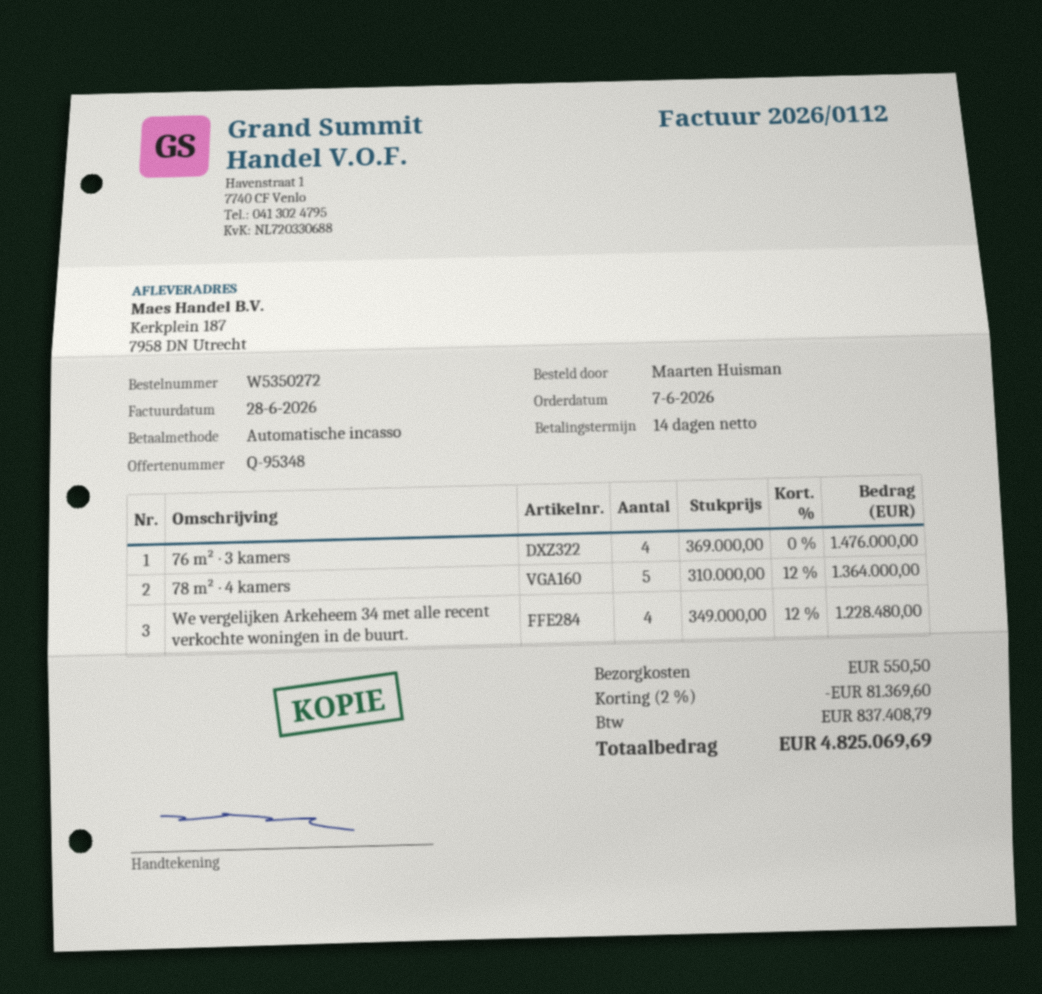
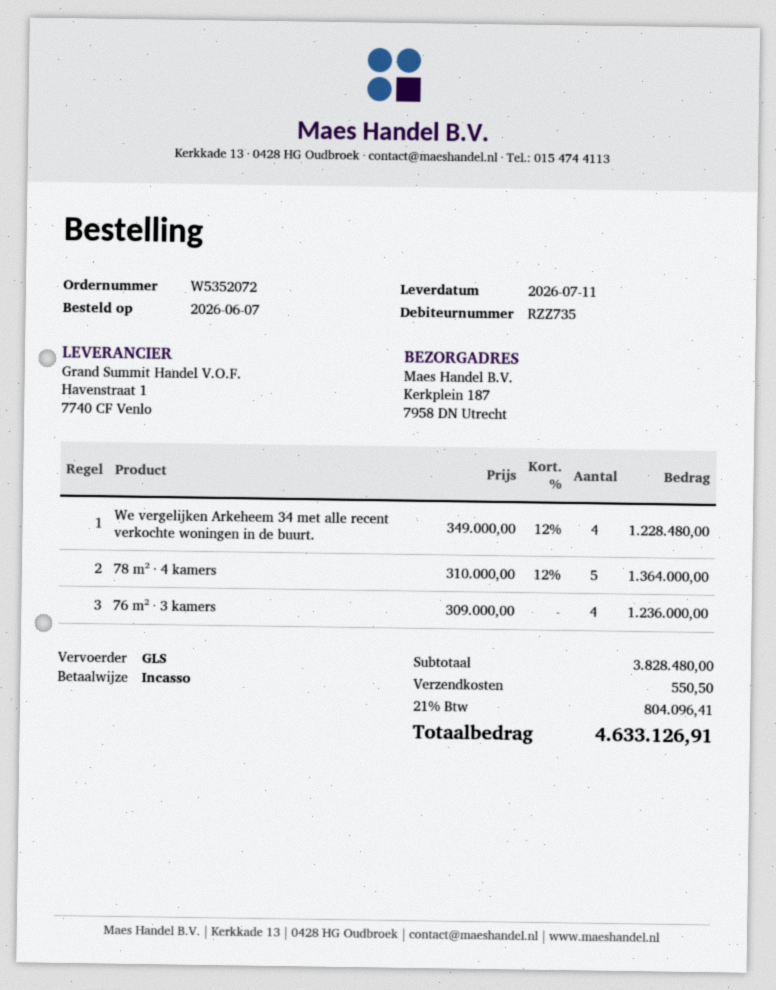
order number: W5350272 -> W5352072
76 m² · 3 kamers: 4 x 369000.00 = 1476000.00 -> 4 x 309000.00 = 1236000.00
discount: 2% = 81369.60 -> none
tax: 837408.79 -> 804096.41
total: 4825069.69 -> 4633126.91

